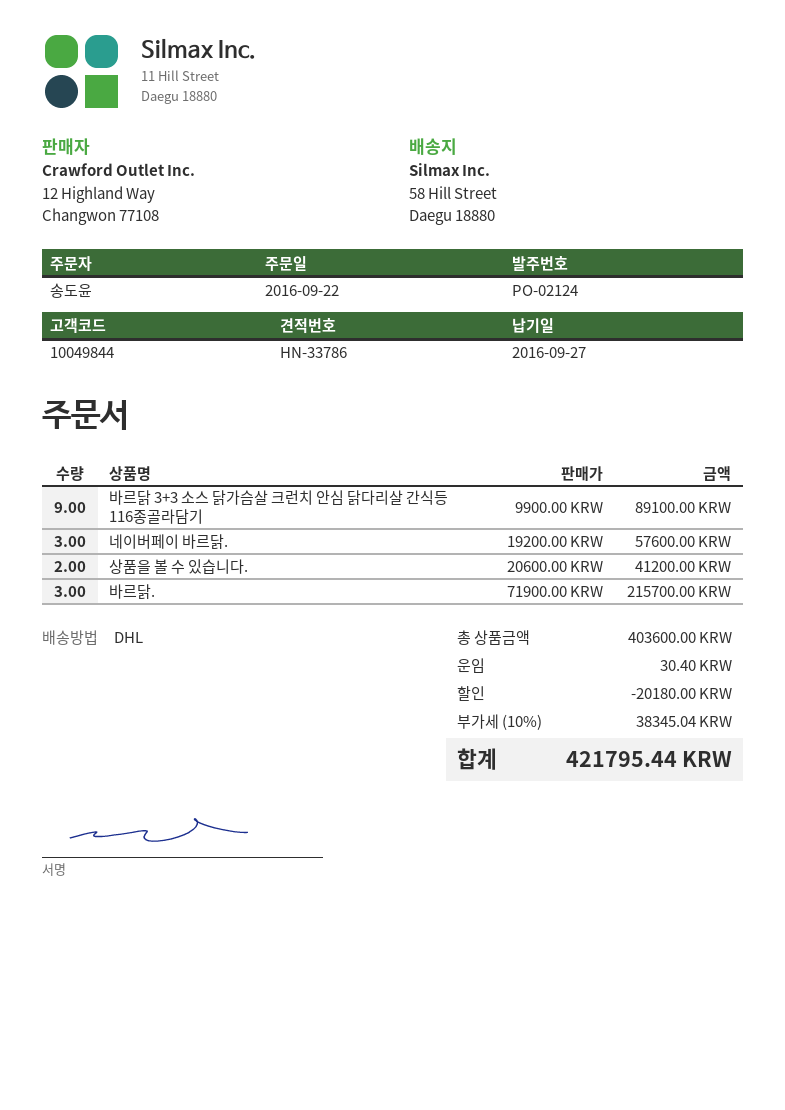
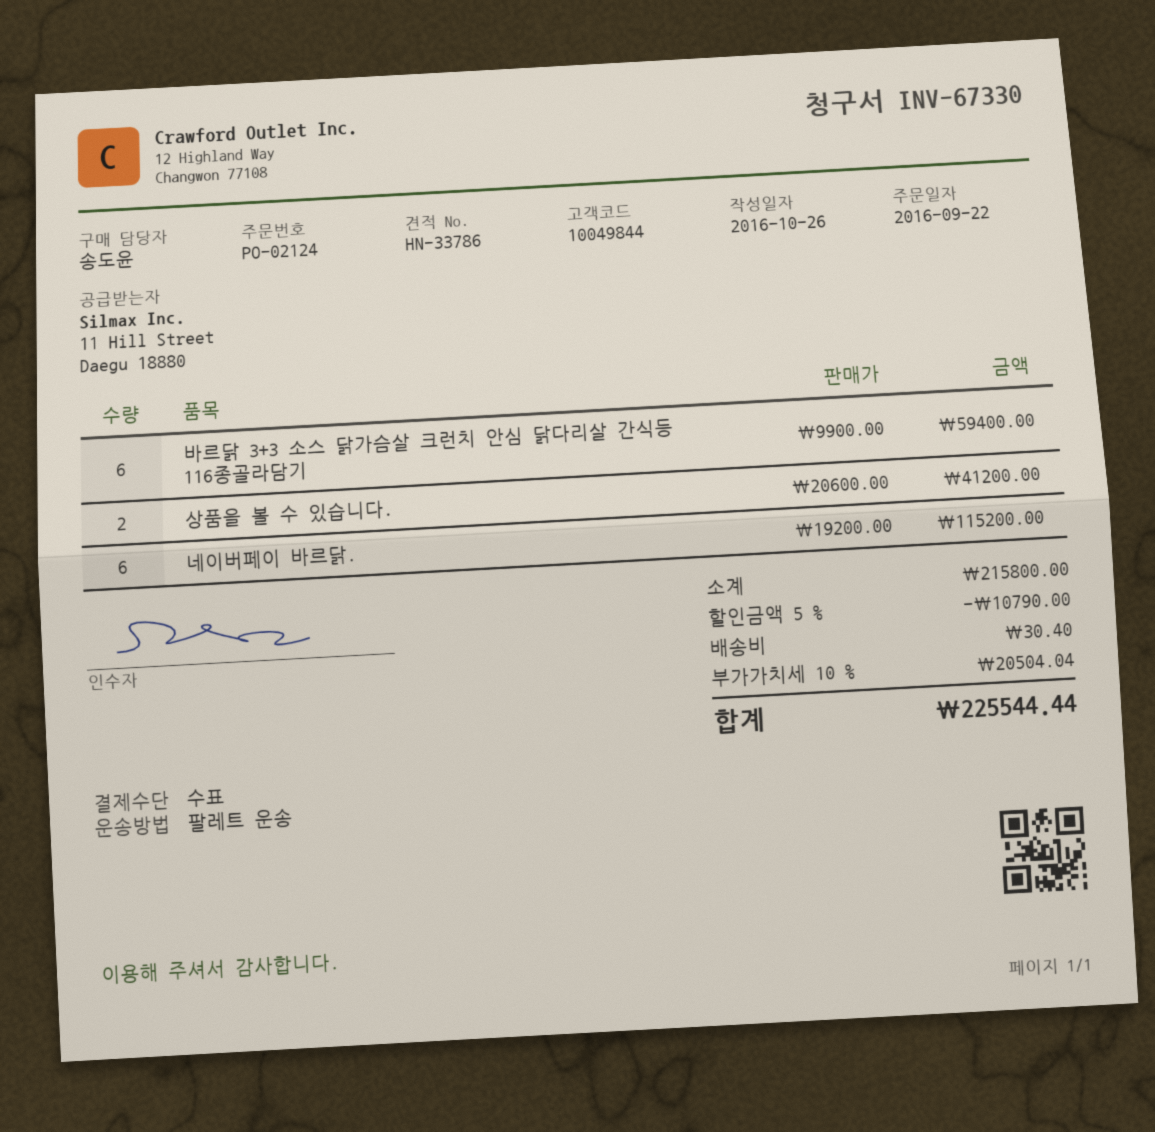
shipping method: DHL -> pallet freight
바르닭 3+3 소스 닭가슴살 크런치 안심 닭다리살 간식등 116종골라담기: 9 x 9900.00 = 89100.00 -> 6 x 9900.00 = 59400.00
네이버페이 바르닭.: 3 x 19200.00 = 57600.00 -> 6 x 19200.00 = 115200.00
바르닭.: 3 x 71900.00 = 215700.00 -> none
subtotal: 403600.00 -> 215800.00
discount: 20180.00 -> 10790.00
tax: 10% = 38345.04 -> 10% = 20504.04
total: 421795.44 -> 225544.44

